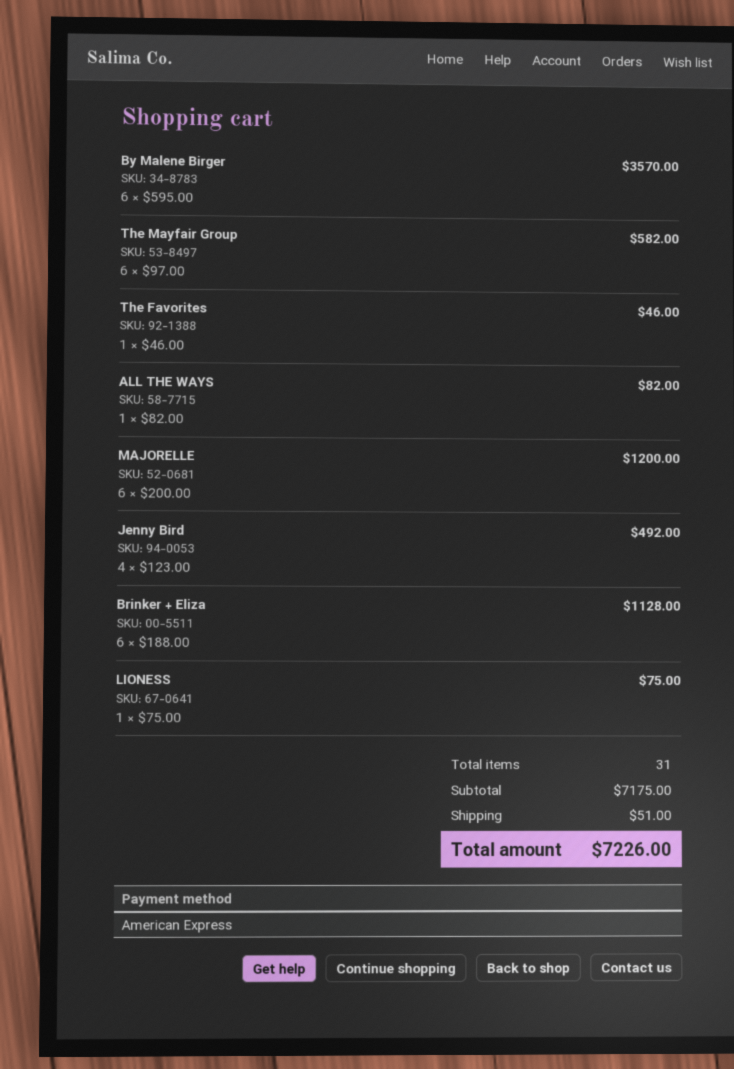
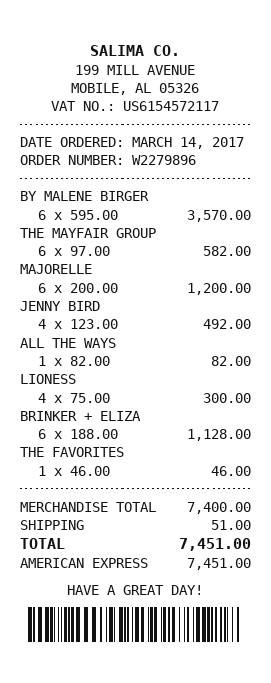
LIONESS: 1 x 75.00 = 75.00 -> 4 x 75.00 = 300.00
subtotal: 7175.00 -> 7400.00
total: 7226.00 -> 7451.00

